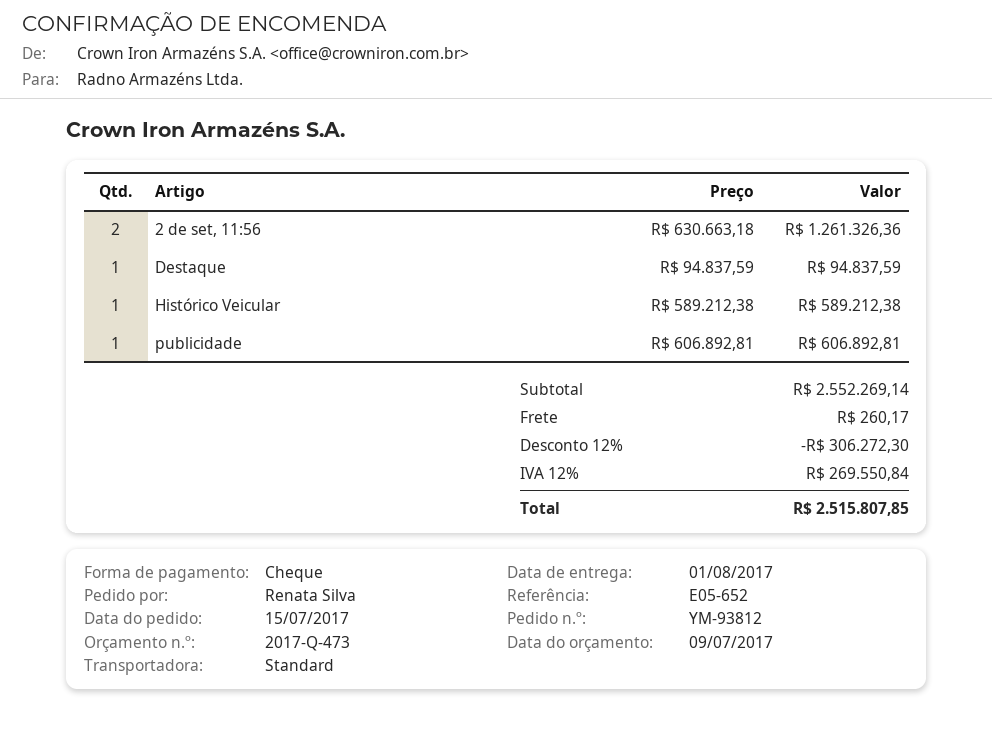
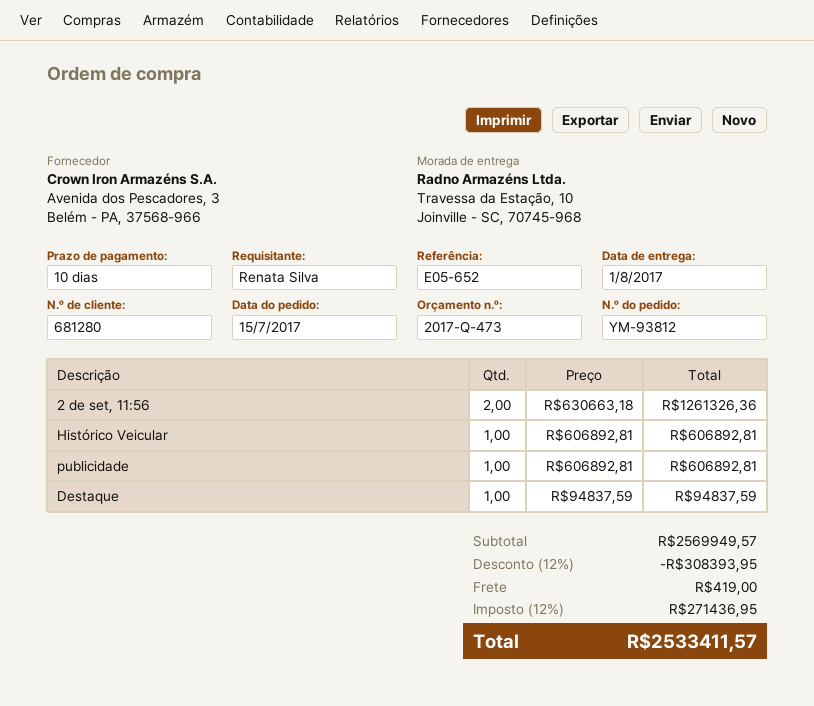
Histórico Veicular: 1 x 589212.38 = 589212.38 -> 1 x 606892.81 = 606892.81
subtotal: 2552269.14 -> 2569949.57
discount: 12% = 306272.30 -> 12% = 308393.95
shipping: 260.17 -> 419.00
tax: 12% = 269550.84 -> 12% = 271436.95
total: 2515807.85 -> 2533411.57

